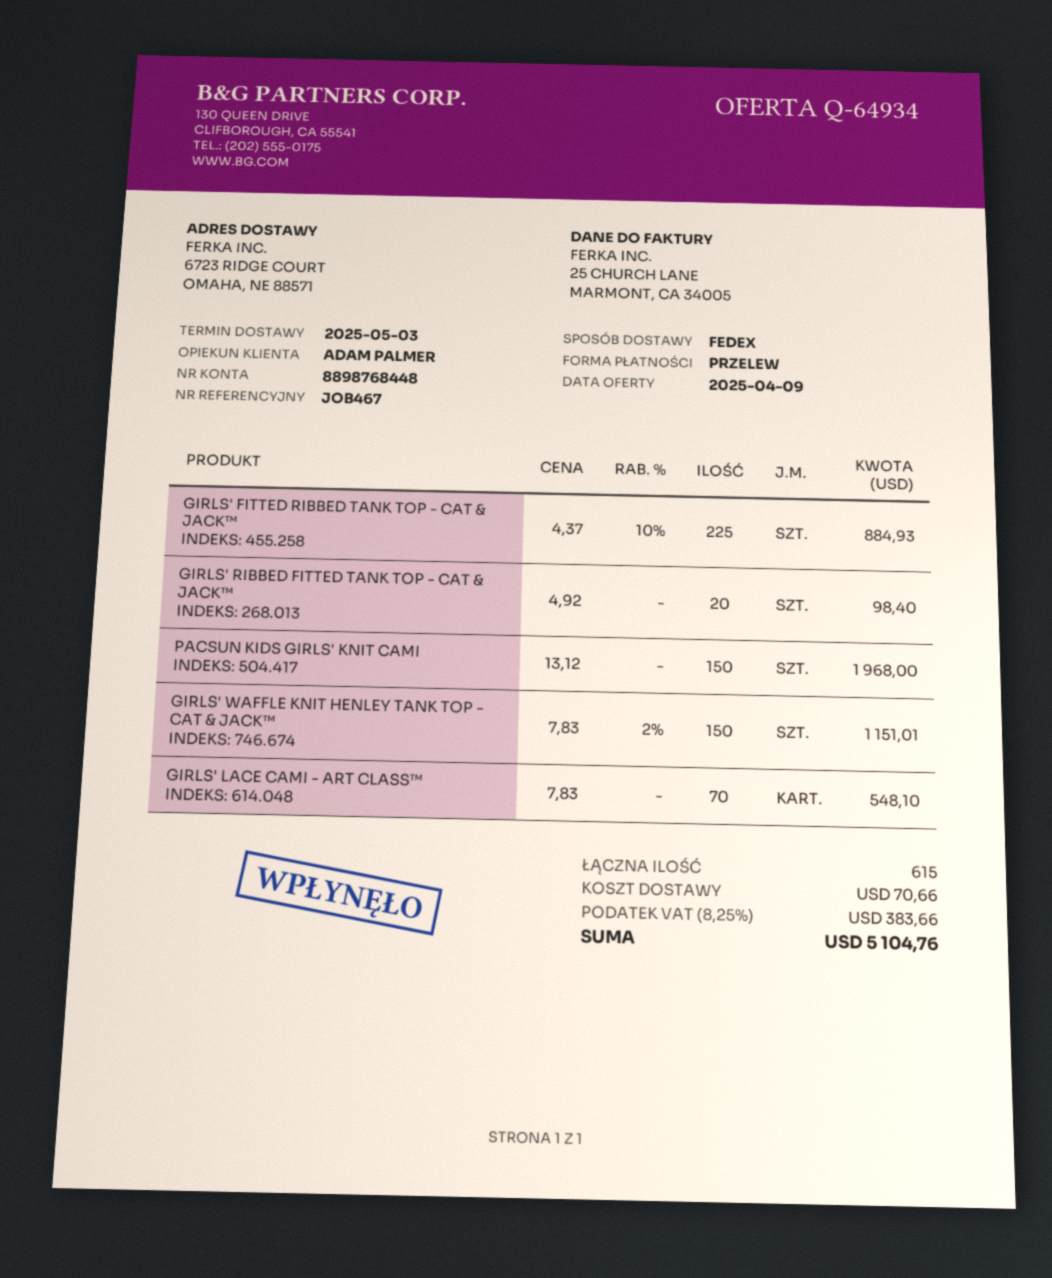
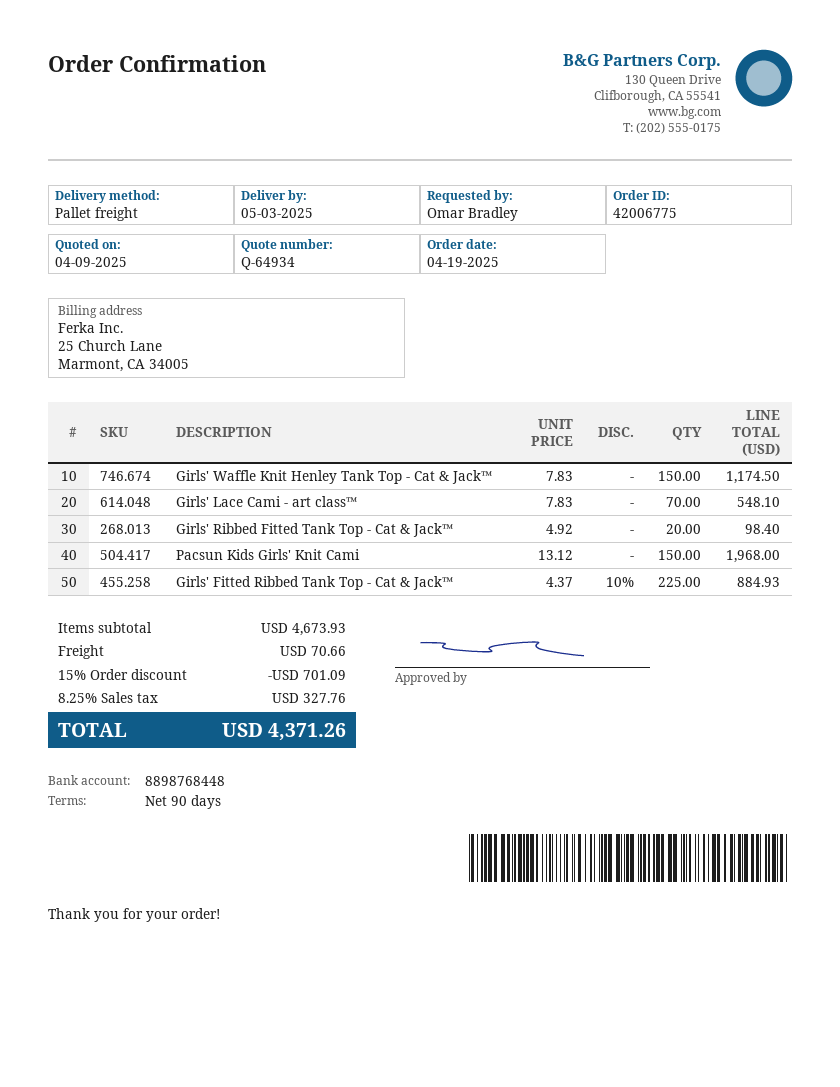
shipping method: FedEx -> pallet freight
GIRLS' WAFFLE KNIT HENLEY TANK TOP - CAT & JACK™: 150 x 7.83 - 2% = 1151.01 -> 150 x 7.83 = 1174.50
discount: none -> 15% = 701.09
tax: 8.25% = 383.66 -> 8.25% = 327.76
total: 5104.76 -> 4371.26

